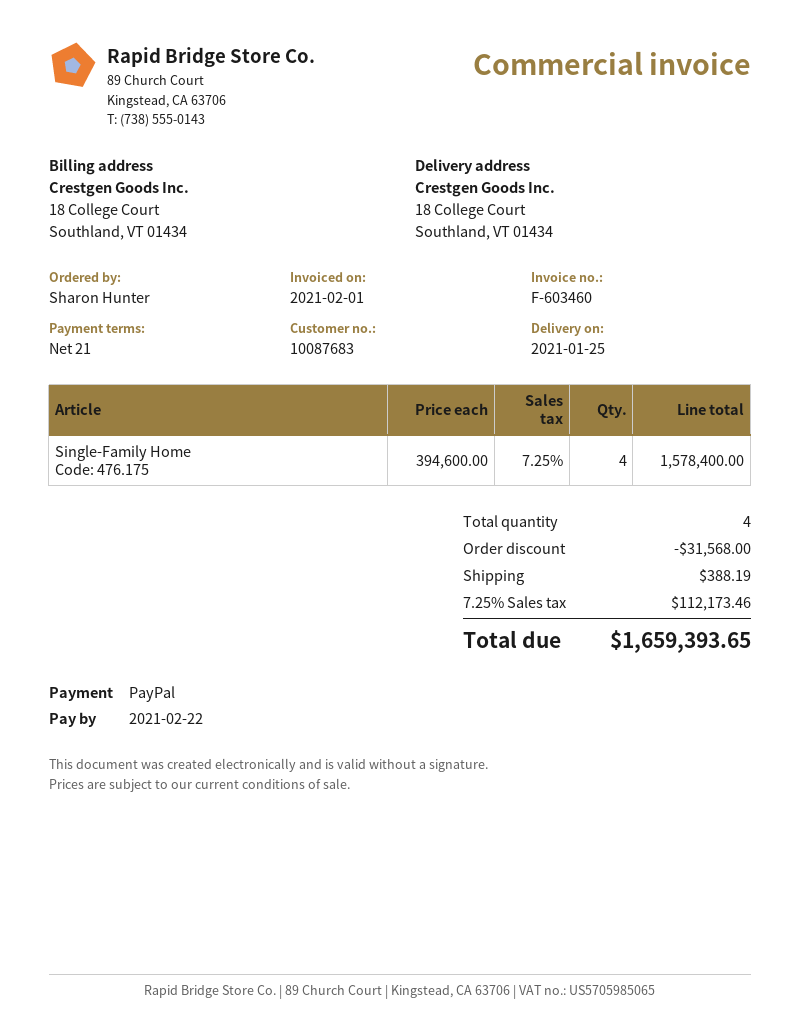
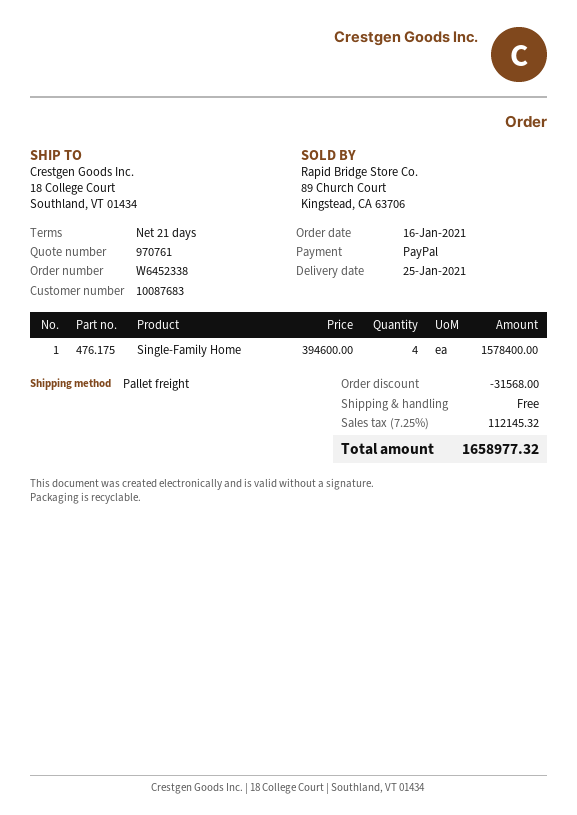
shipping: 388.19 -> 0.00
tax: 7.25% = 112173.46 -> 7.25% = 112145.32
total: 1659393.65 -> 1658977.32

